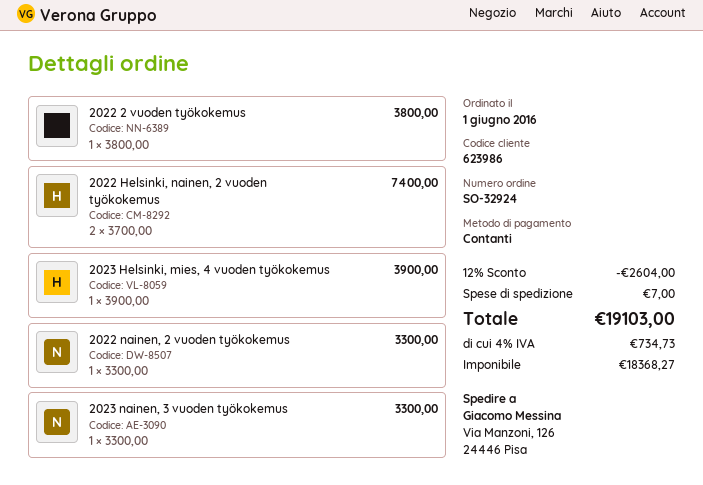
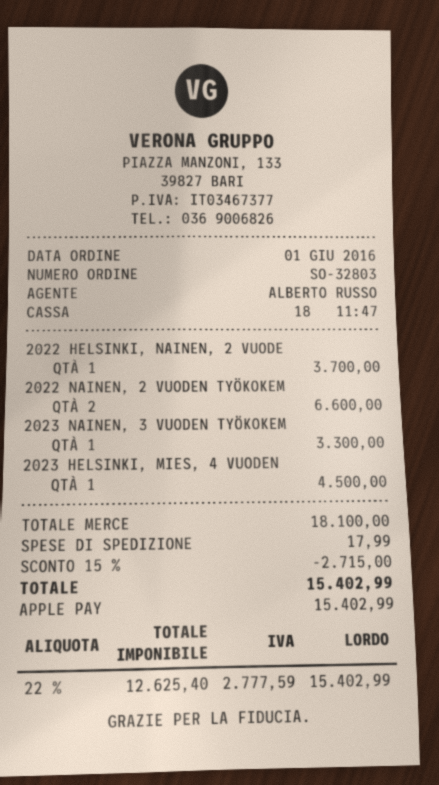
order number: SO-32924 -> SO-32803
payment method: cash -> Apple Pay
2022 2 vuoden työkokemus: 1 for 3800.00 -> none
2022 Helsinki, nainen, 2 vuoden työkokemus: 2 for 7400.00 -> 1 for 3700.00
2023 Helsinki, mies, 4 vuoden työkokemus: 1 for 3900.00 -> 1 for 4500.00
2022 nainen, 2 vuoden työkokemus: 1 for 3300.00 -> 2 for 6600.00
discount: 12% = 2604.00 -> 15% = 2715.00
shipping: 7.00 -> 17.99
net: 18368.27 -> 12625.40
tax: 4% = 734.73 -> 22% = 2777.59
total: 19103.00 -> 15402.99

